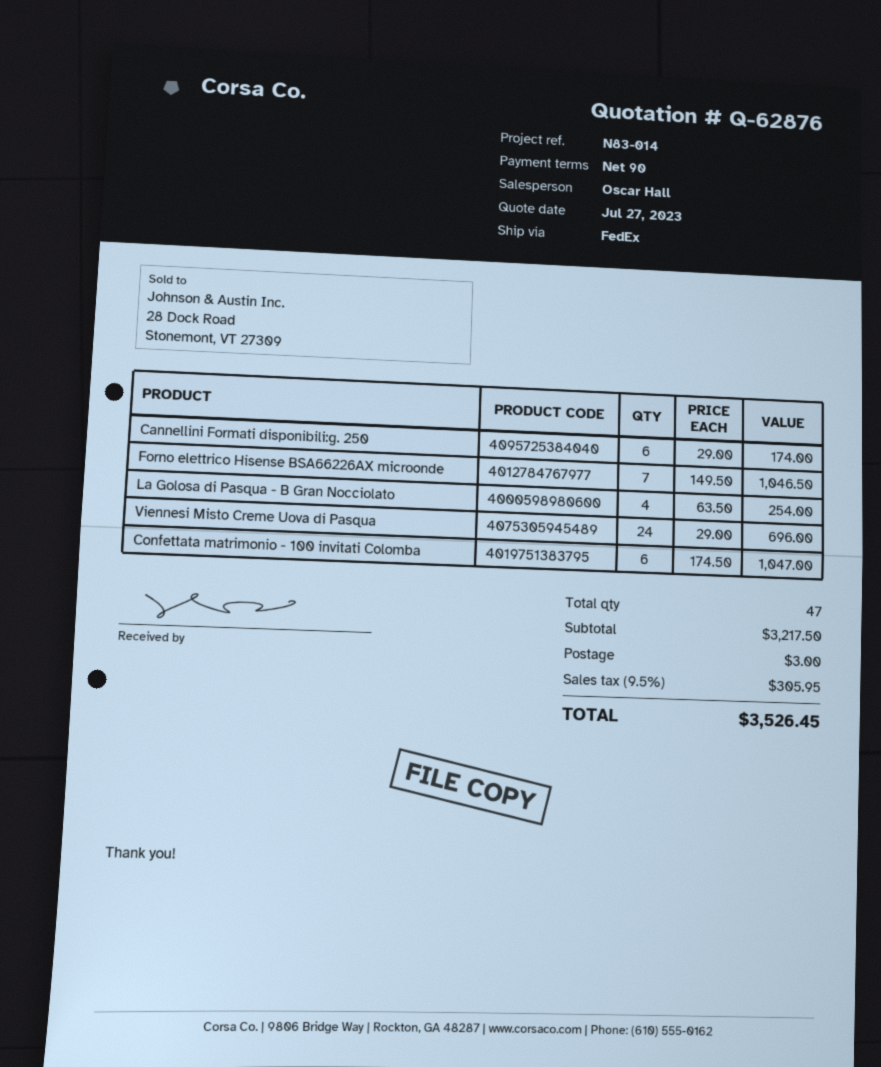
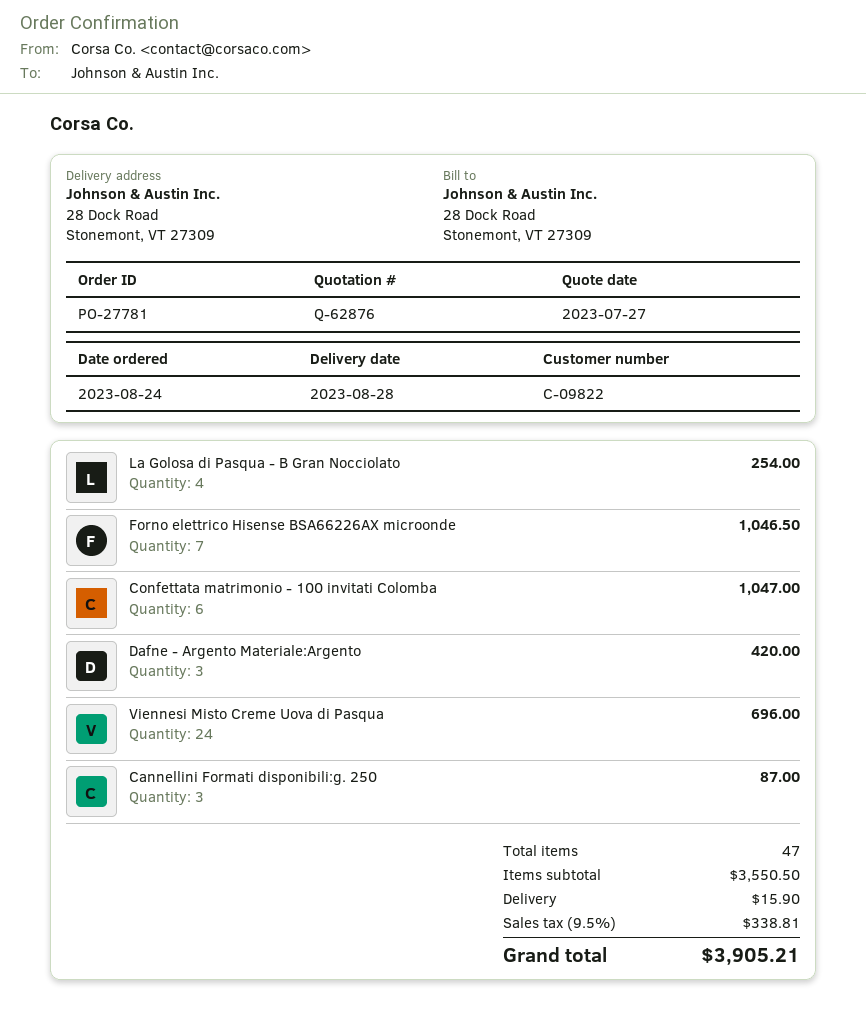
Cannellini Formati disponibili:g. 250: 6 for 174.00 -> 3 for 87.00
Dafne - Argento Materiale:Argento: none -> 3 for 420.00
subtotal: 3217.50 -> 3550.50
shipping: 3.00 -> 15.90
tax: 9.5% = 305.95 -> 9.5% = 338.81
total: 3526.45 -> 3905.21

